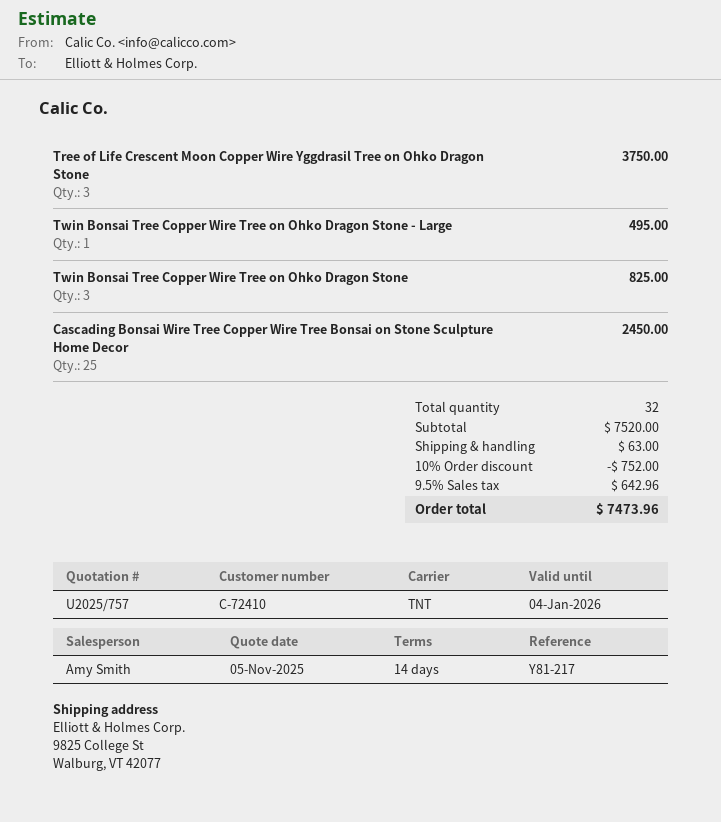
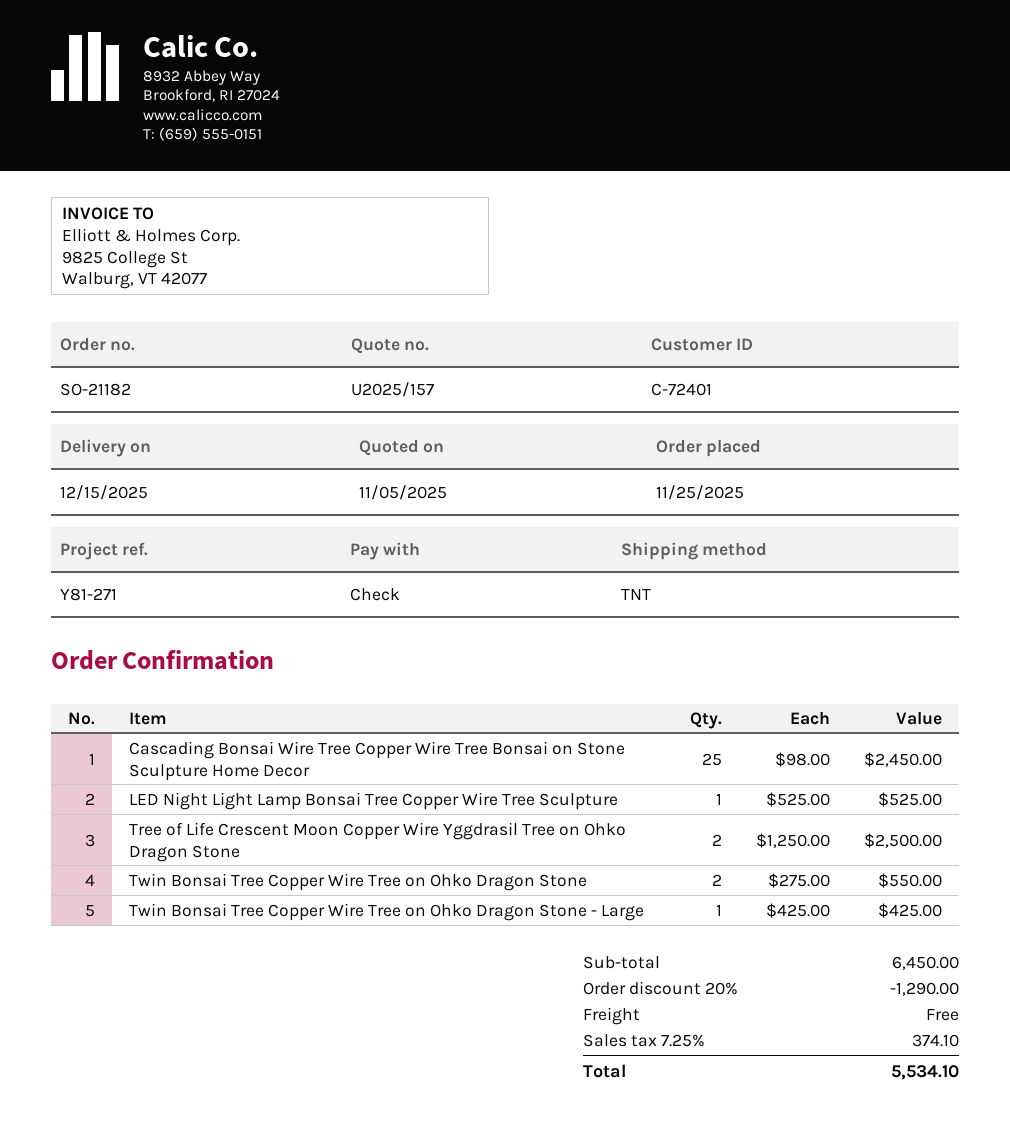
quote number: U2025/757 -> U2025/157
customer number: C-72410 -> C-72401
reference: Y81-217 -> Y81-271
Tree of Life Crescent Moon Copper Wire Yggdrasil Tree on Ohko Dragon Stone: 3 for 3750.00 -> 2 for 2500.00
Twin Bonsai Tree Copper Wire Tree on Ohko Dragon Stone - Large: 1 for 495.00 -> 1 for 425.00
Twin Bonsai Tree Copper Wire Tree on Ohko Dragon Stone: 3 for 825.00 -> 2 for 550.00
LED Night Light Lamp Bonsai Tree Copper Wire Tree Sculpture: none -> 1 for 525.00
subtotal: 7520.00 -> 6450.00
discount: 10% = 752.00 -> 20% = 1290.00
shipping: 63.00 -> 0.00
tax: 9.5% = 642.96 -> 7.25% = 374.10
total: 7473.96 -> 5534.10

